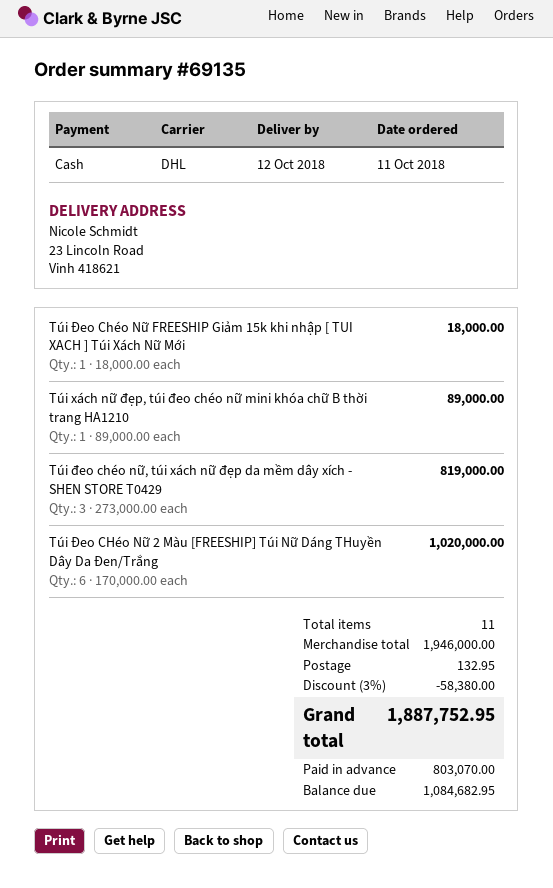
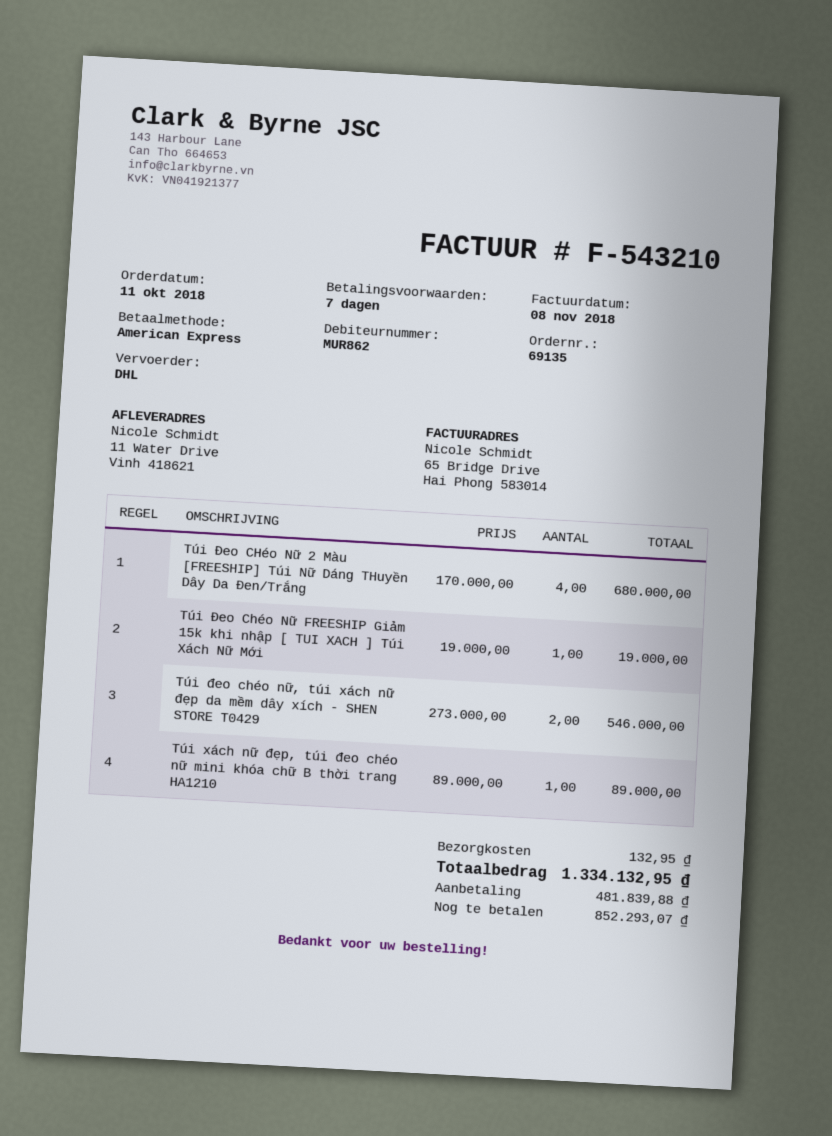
payment method: cash -> American Express
ship to: 23 Lincoln Road, Vinh 418621 -> 11 Water Drive, Vinh 418621
Túi Đeo Chéo Nữ FREESHIP Giảm 15k khi nhập [ TUI XACH ] Túi Xách Nữ Mới: 1 x 18000.00 = 18000.00 -> 1 x 19000.00 = 19000.00
Túi đeo chéo nữ, túi xách nữ đẹp da mềm dây xích - SHEN STORE T0429: 3 x 273000.00 = 819000.00 -> 2 x 273000.00 = 546000.00
Túi Đeo CHéo Nữ 2 Màu [FREESHIP] Túi Nữ Dáng THuyền Dây Da Đen/Trắng: 6 x 170000.00 = 1020000.00 -> 4 x 170000.00 = 680000.00
discount: 3% = 58380.00 -> none
total: 1887752.95 -> 1334132.95
deposit: 803070.00 -> 481839.88
balance: 1084682.95 -> 852293.07

